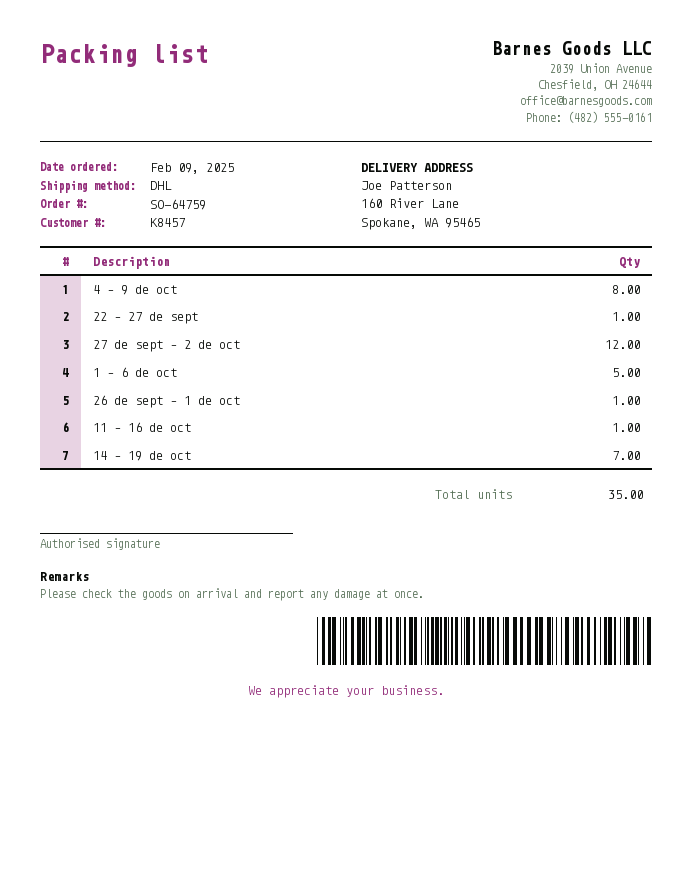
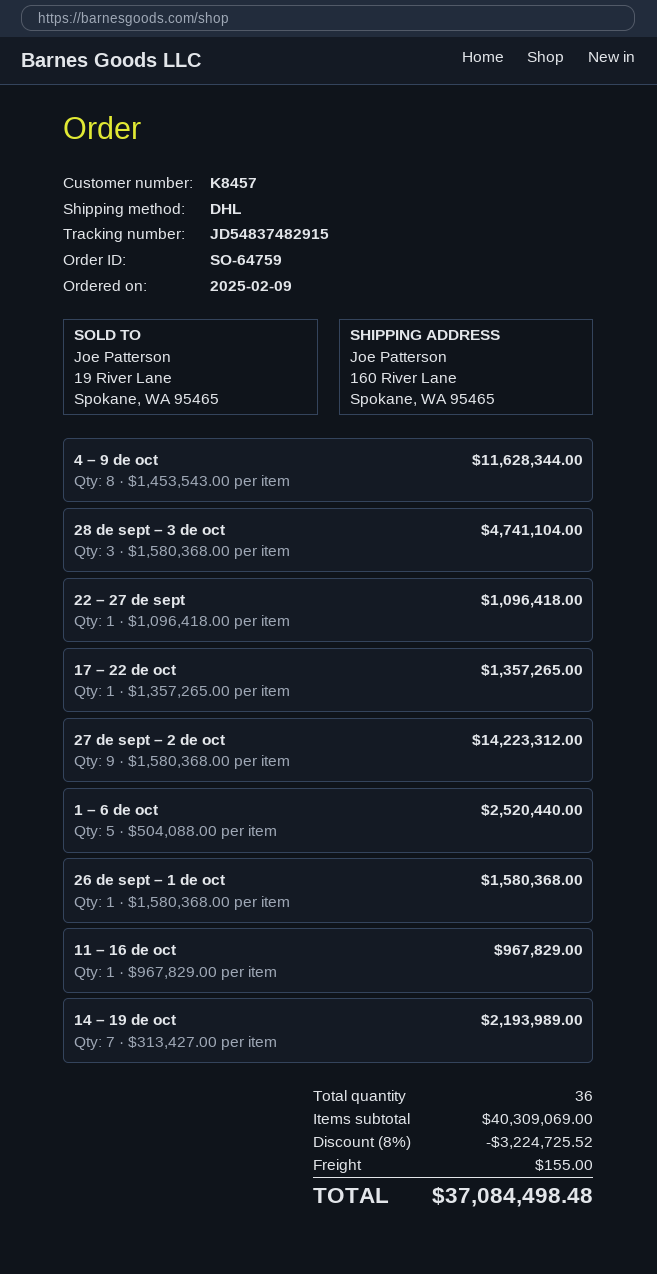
27 de sept – 2 de oct: 12 -> 9
28 de sept – 3 de oct: none -> 3
17 – 22 de oct: none -> 1
total quantity: 35 -> 36

